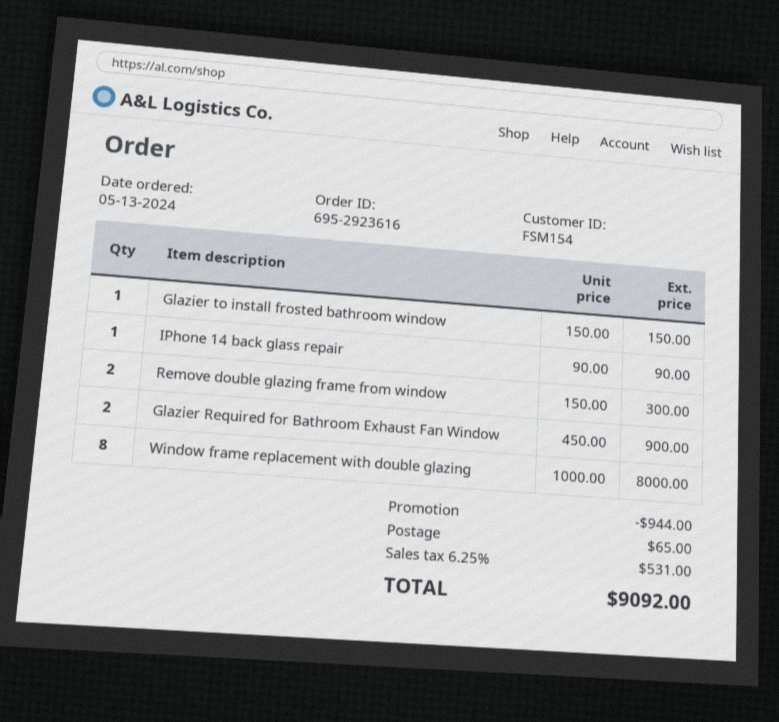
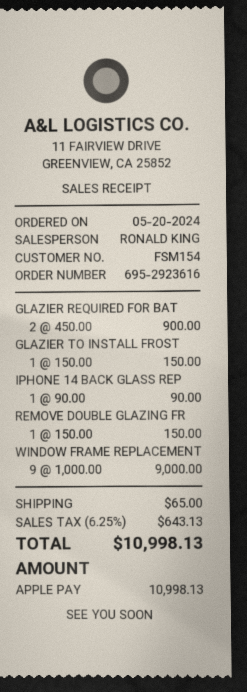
order date: 2024-05-13 -> 2024-05-20
Remove double glazing frame from window: 2 x 150.00 = 300.00 -> 1 x 150.00 = 150.00
Window frame replacement with double glazing: 8 x 1000.00 = 8000.00 -> 9 x 1000.00 = 9000.00
discount: 944.00 -> none
tax: 6.25% = 531.00 -> 6.25% = 643.13
total: 9092.00 -> 10998.13

